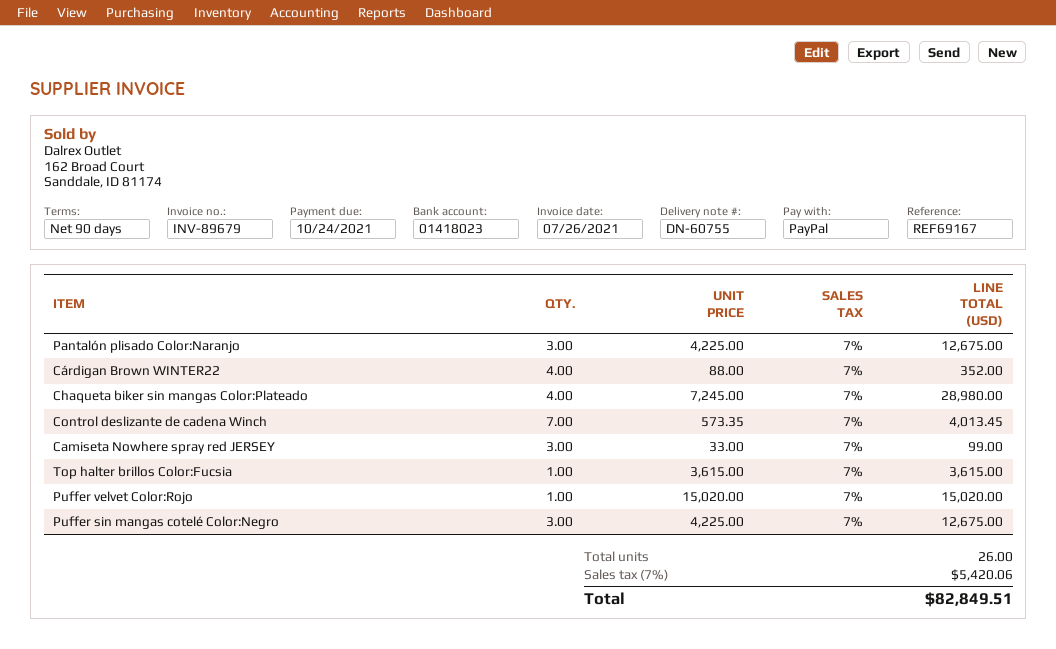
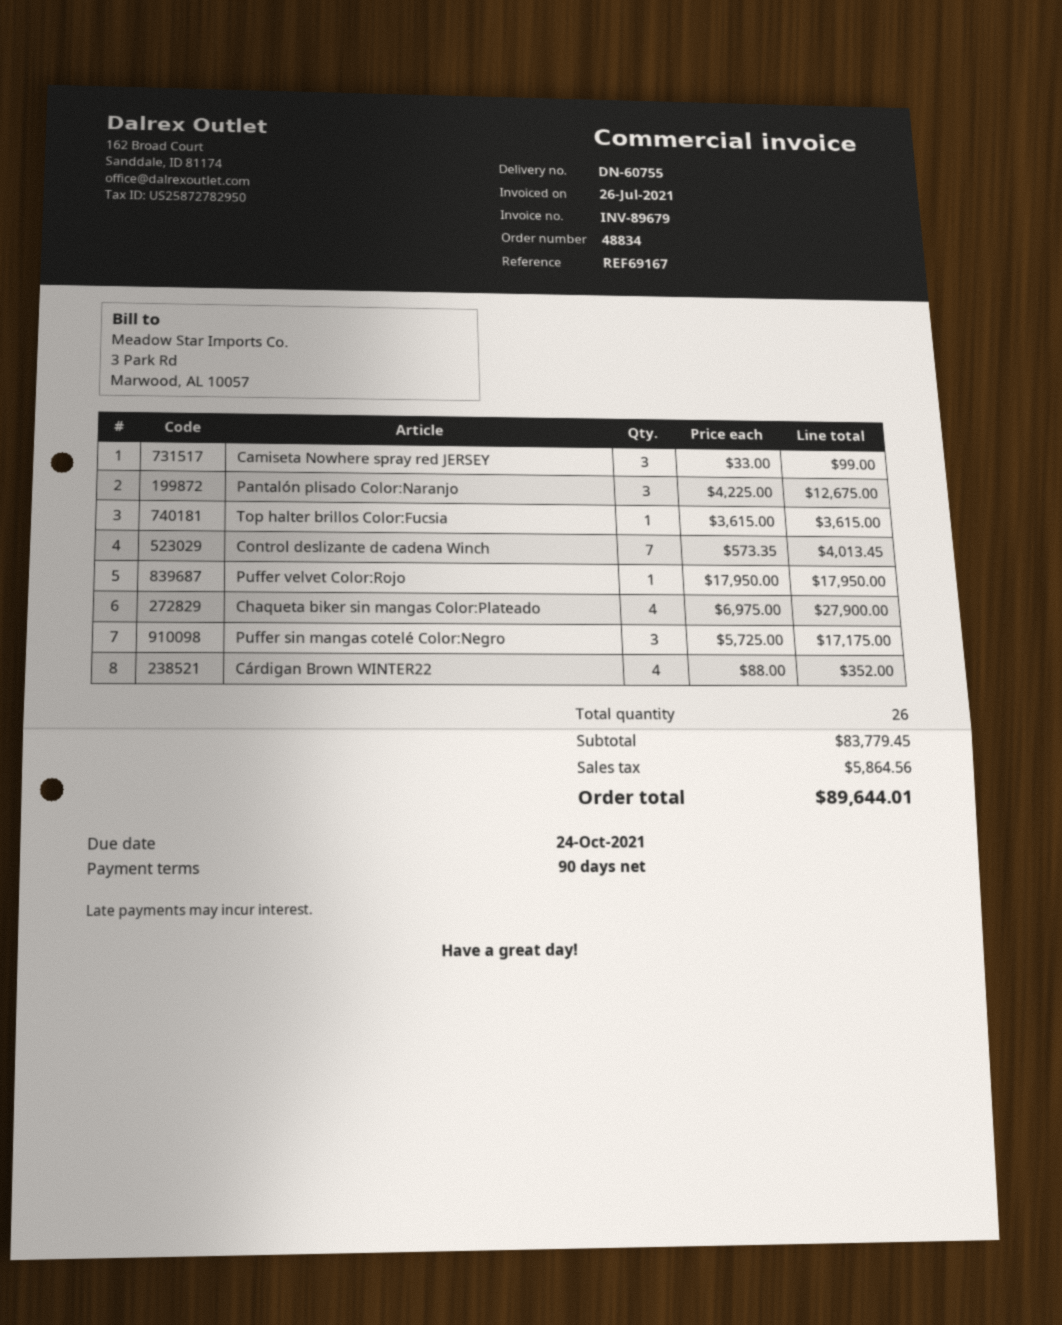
Chaqueta biker sin mangas Color:Plateado: 4 x 7245.00 = 28980.00 -> 4 x 6975.00 = 27900.00
Puffer velvet Color:Rojo: 1 x 15020.00 = 15020.00 -> 1 x 17950.00 = 17950.00
Puffer sin mangas cotelé Color:Negro: 3 x 4225.00 = 12675.00 -> 3 x 5725.00 = 17175.00
tax: 5420.06 -> 5864.56
total: 82849.51 -> 89644.01

